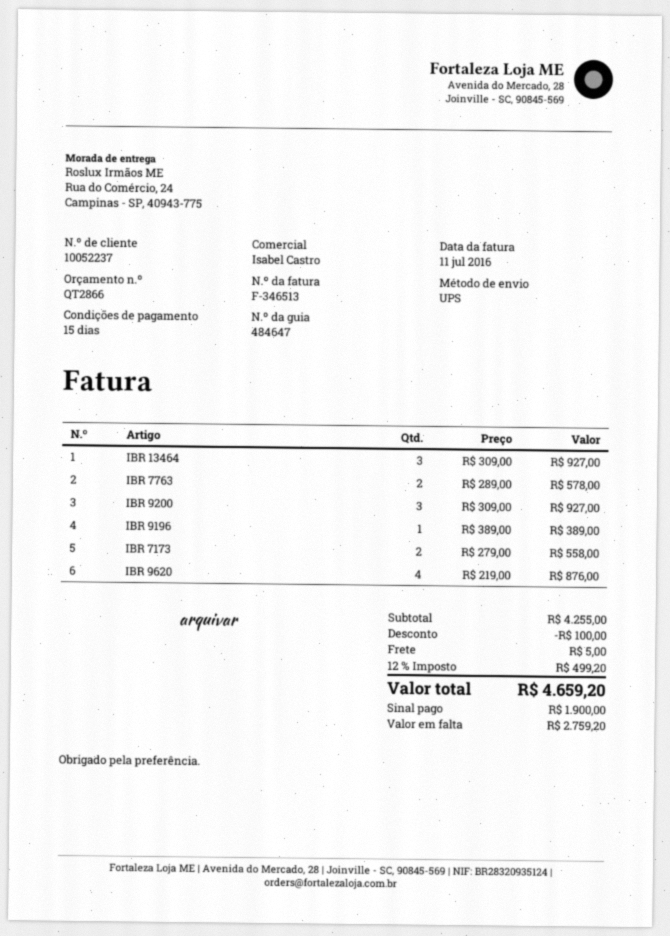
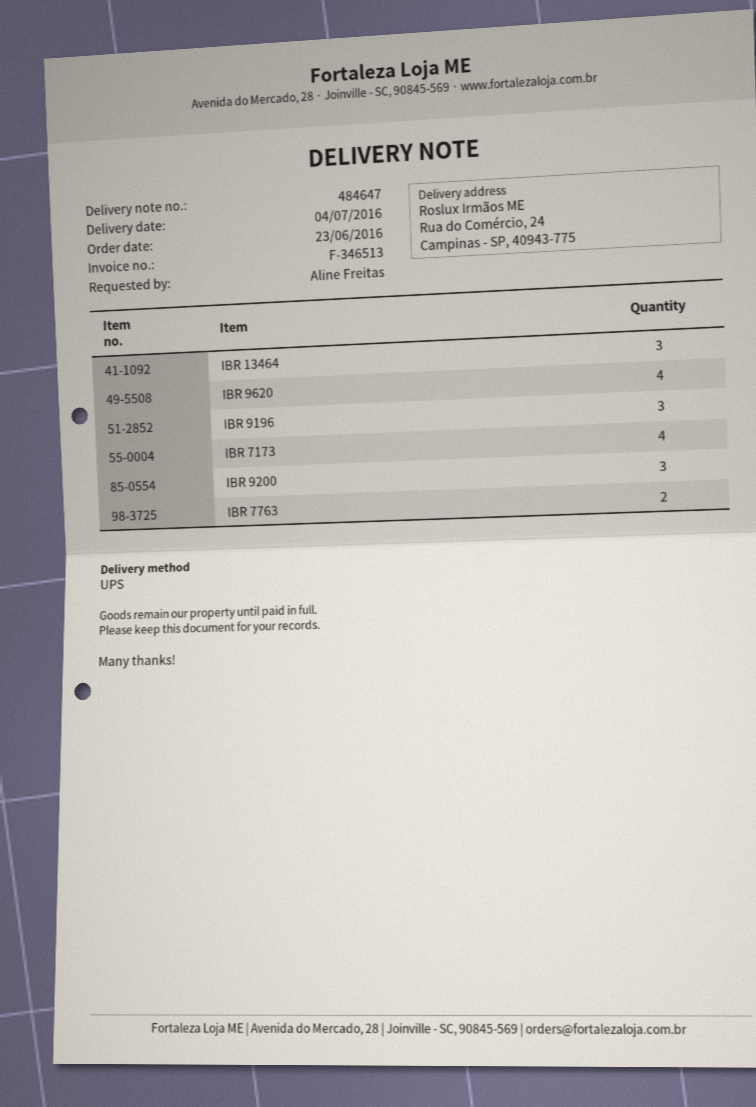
IBR 9196: 1 -> 3
IBR 7173: 2 -> 4

